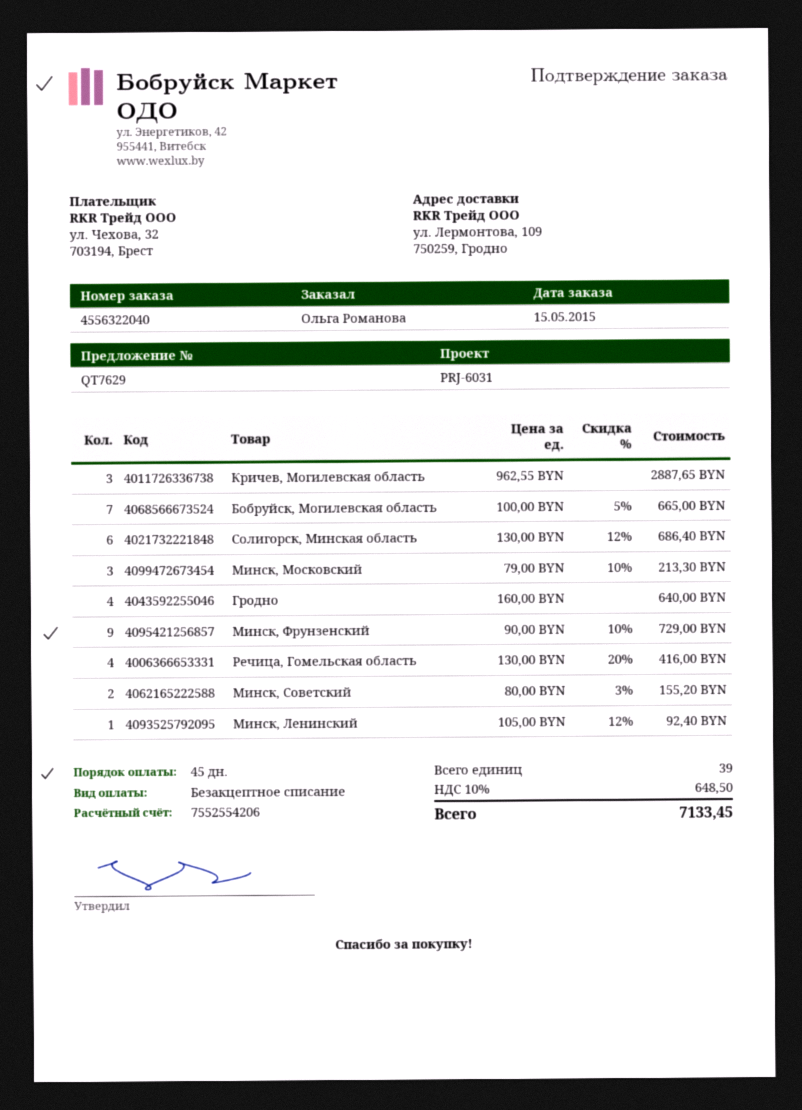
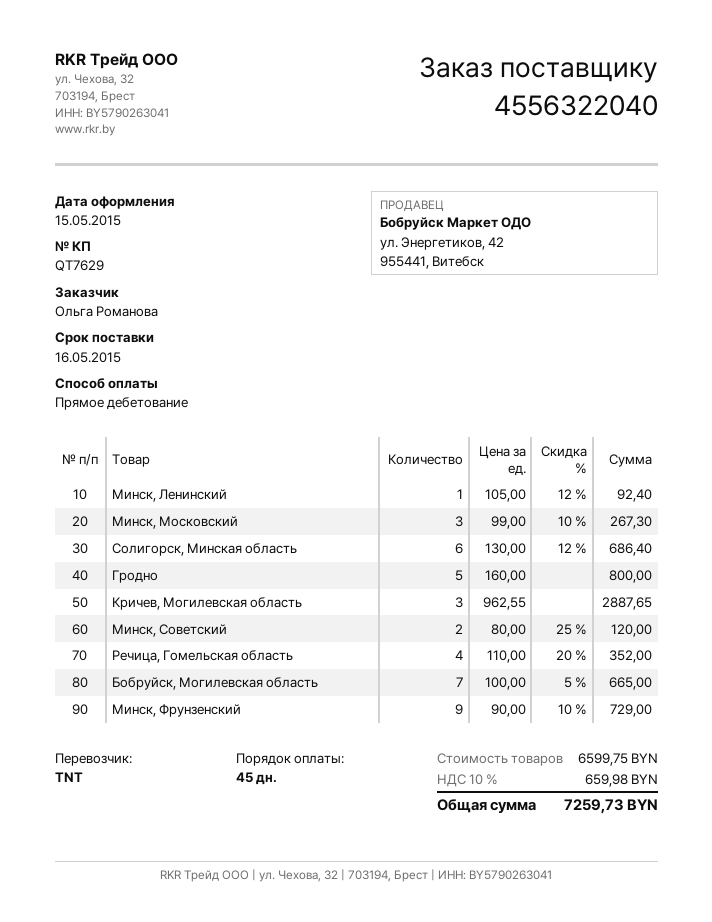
Минск, Московский: 3 x 79.00 - 10% = 213.30 -> 3 x 99.00 - 10% = 267.30
Гродно: 4 x 160.00 = 640.00 -> 5 x 160.00 = 800.00
Речица, Гомельская область: 4 x 130.00 - 20% = 416.00 -> 4 x 110.00 - 20% = 352.00
Минск, Советский: 2 x 80.00 - 3% = 155.20 -> 2 x 80.00 - 25% = 120.00
tax: 10% = 648.50 -> 10% = 659.98
total: 7133.45 -> 7259.73

